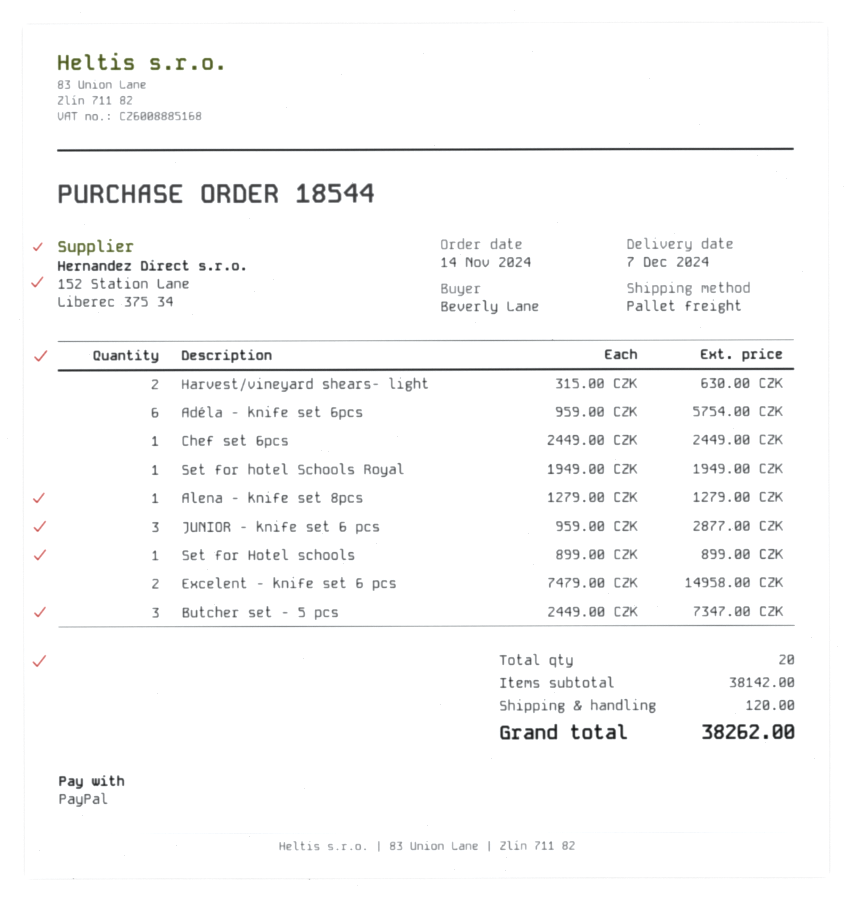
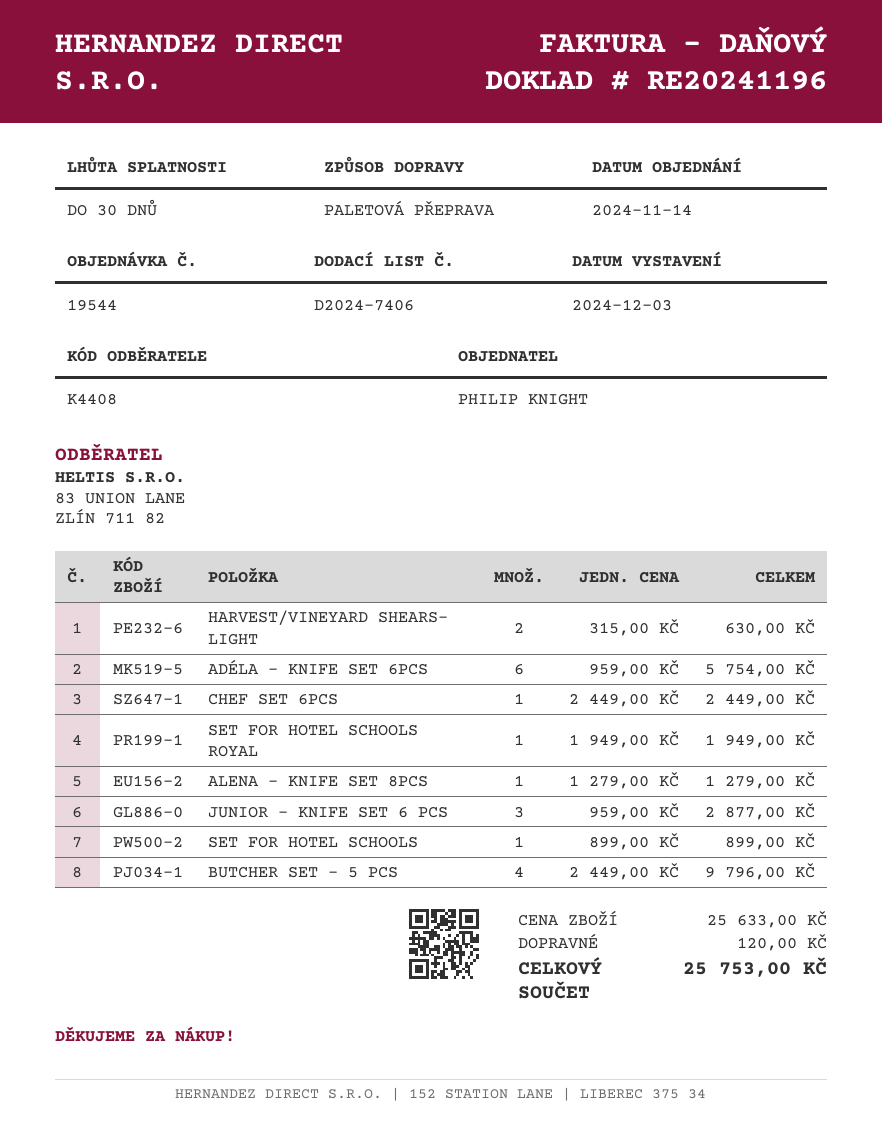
order number: 18544 -> 19544
ordered by: Beverly Lane -> PHILIP KNIGHT
Excelent - knife set 6 pcs: 2 x 7479.00 = 14958.00 -> none
Butcher set - 5 pcs: 3 x 2449.00 = 7347.00 -> 4 x 2449.00 = 9796.00
subtotal: 38142.00 -> 25633.00
total: 38262.00 -> 25753.00

